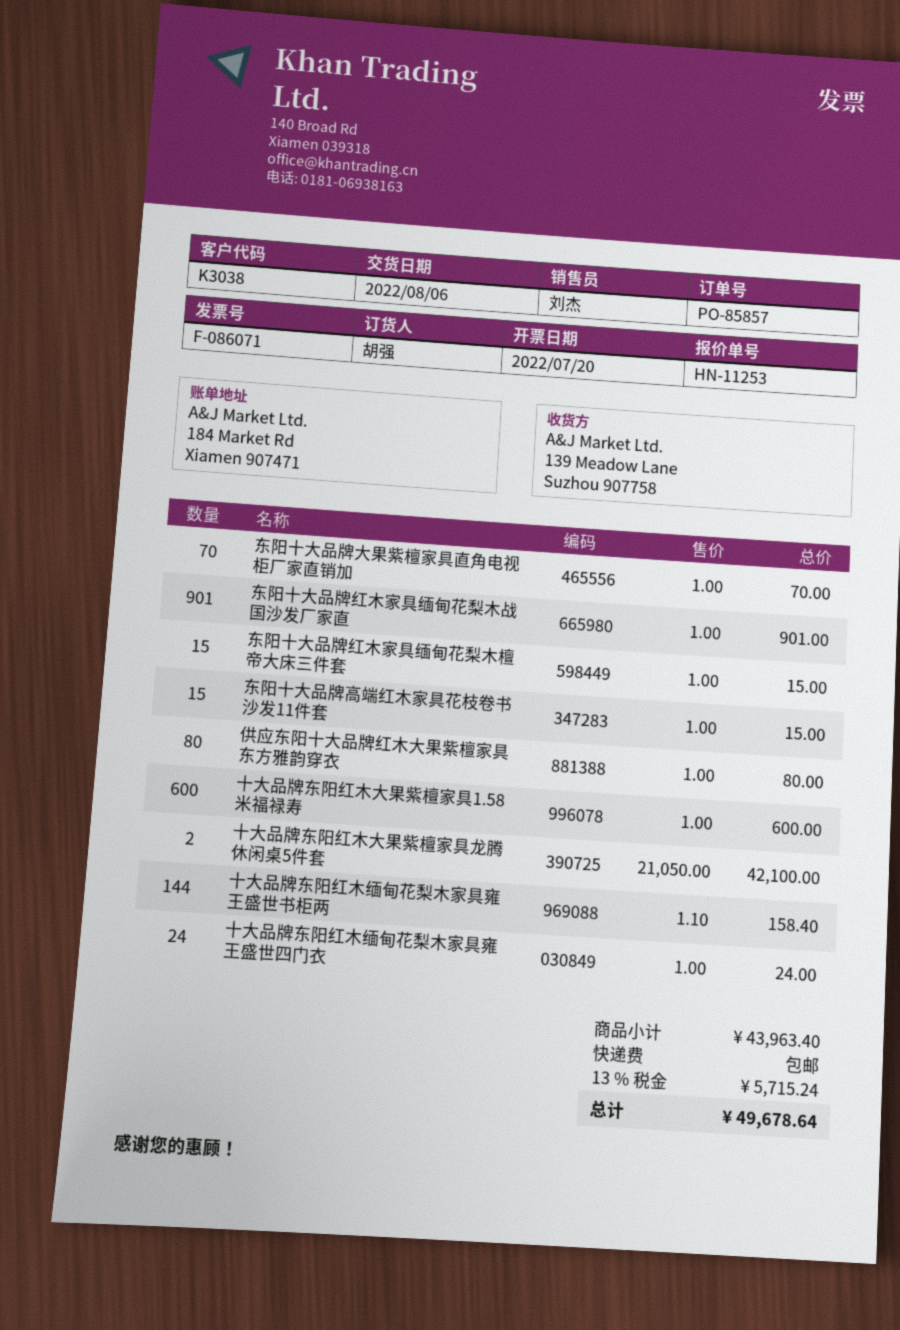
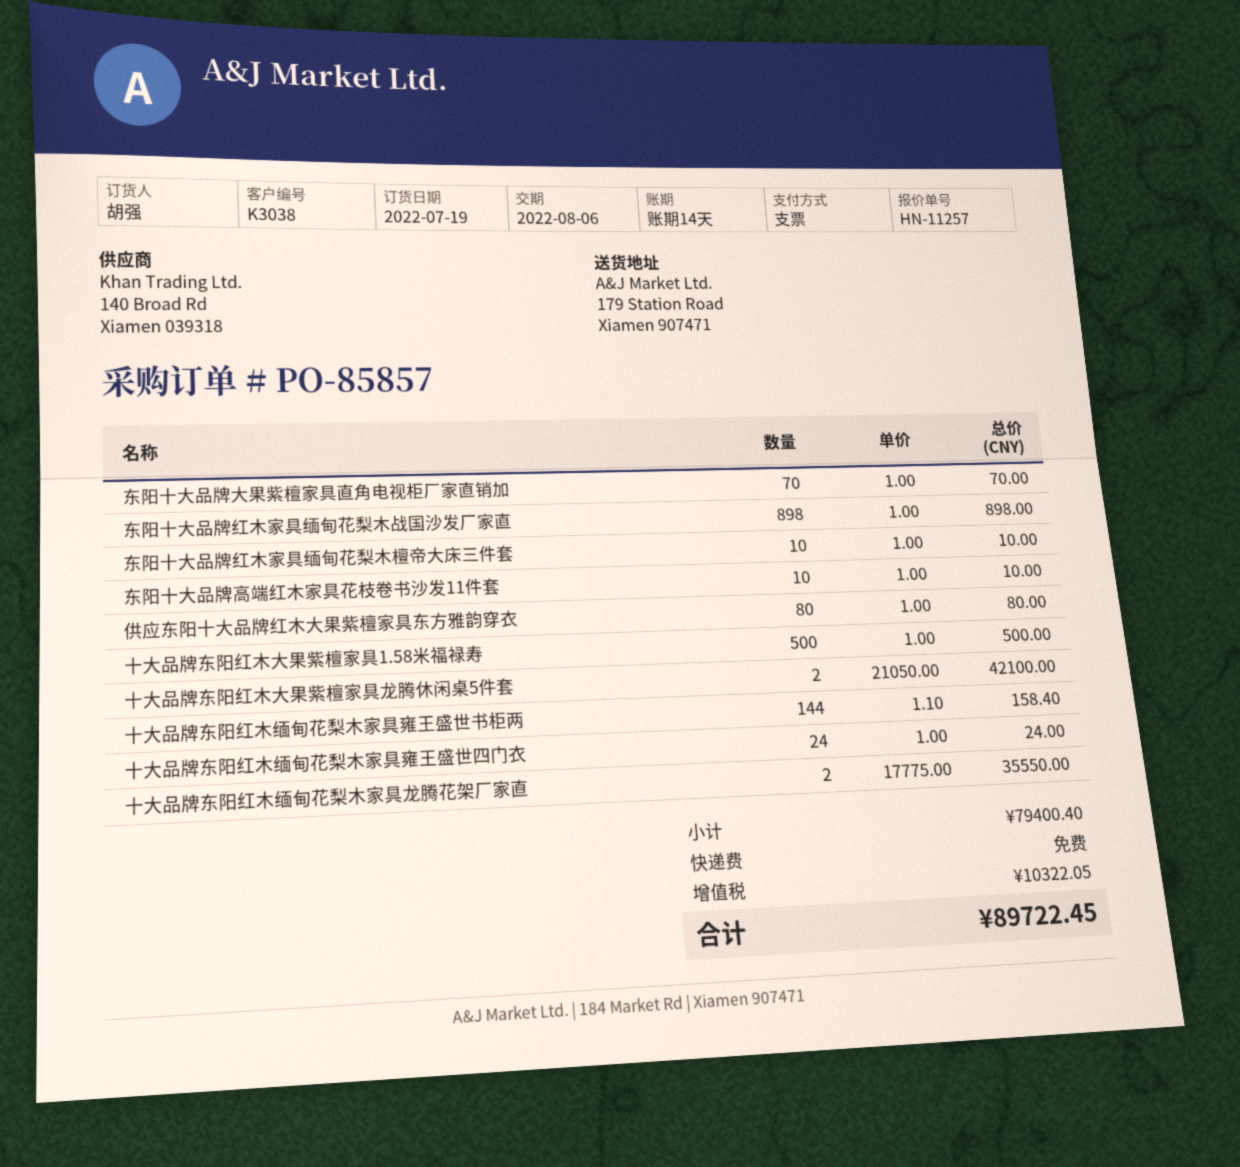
quote number: HN-11253 -> HN-11257
ship to: 139 Meadow Lane, Suzhou 907758 -> 179 Station Road, Xiamen 907471
东阳十大品牌红木家具缅甸花梨木战国沙发厂家直: 901 x 1.00 = 901.00 -> 898 x 1.00 = 898.00
东阳十大品牌红木家具缅甸花梨木檀帝大床三件套: 15 x 1.00 = 15.00 -> 10 x 1.00 = 10.00
东阳十大品牌高端红木家具花枝卷书沙发11件套: 15 x 1.00 = 15.00 -> 10 x 1.00 = 10.00
十大品牌东阳红木大果紫檀家具1.58米福禄寿: 600 x 1.00 = 600.00 -> 500 x 1.00 = 500.00
十大品牌东阳红木缅甸花梨木家具龙腾花架厂家直: none -> 2 x 17775.00 = 35550.00
subtotal: 43963.40 -> 79400.40
tax: 5715.24 -> 10322.05
total: 49678.64 -> 89722.45

